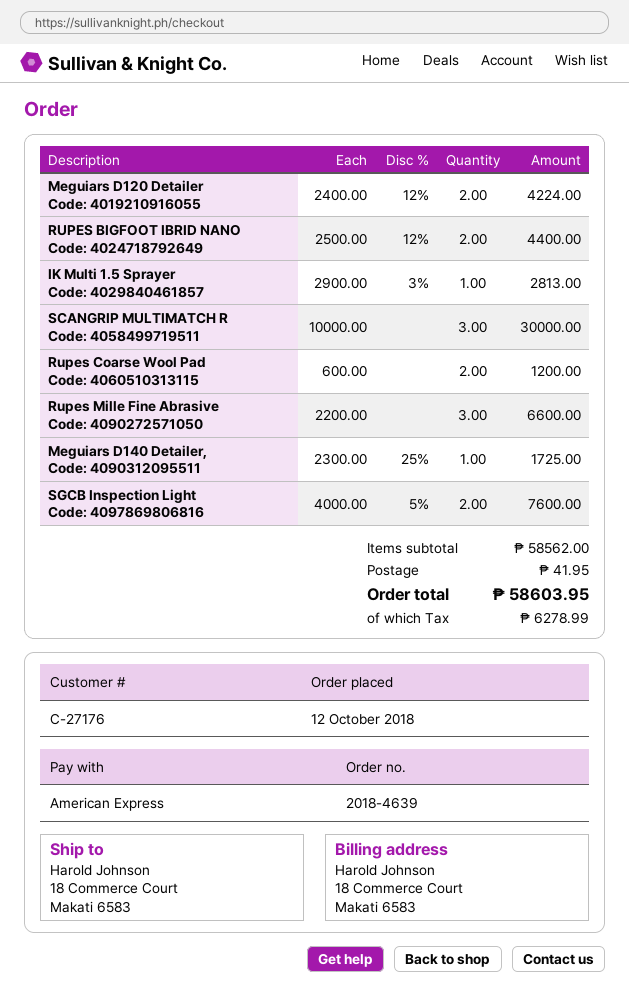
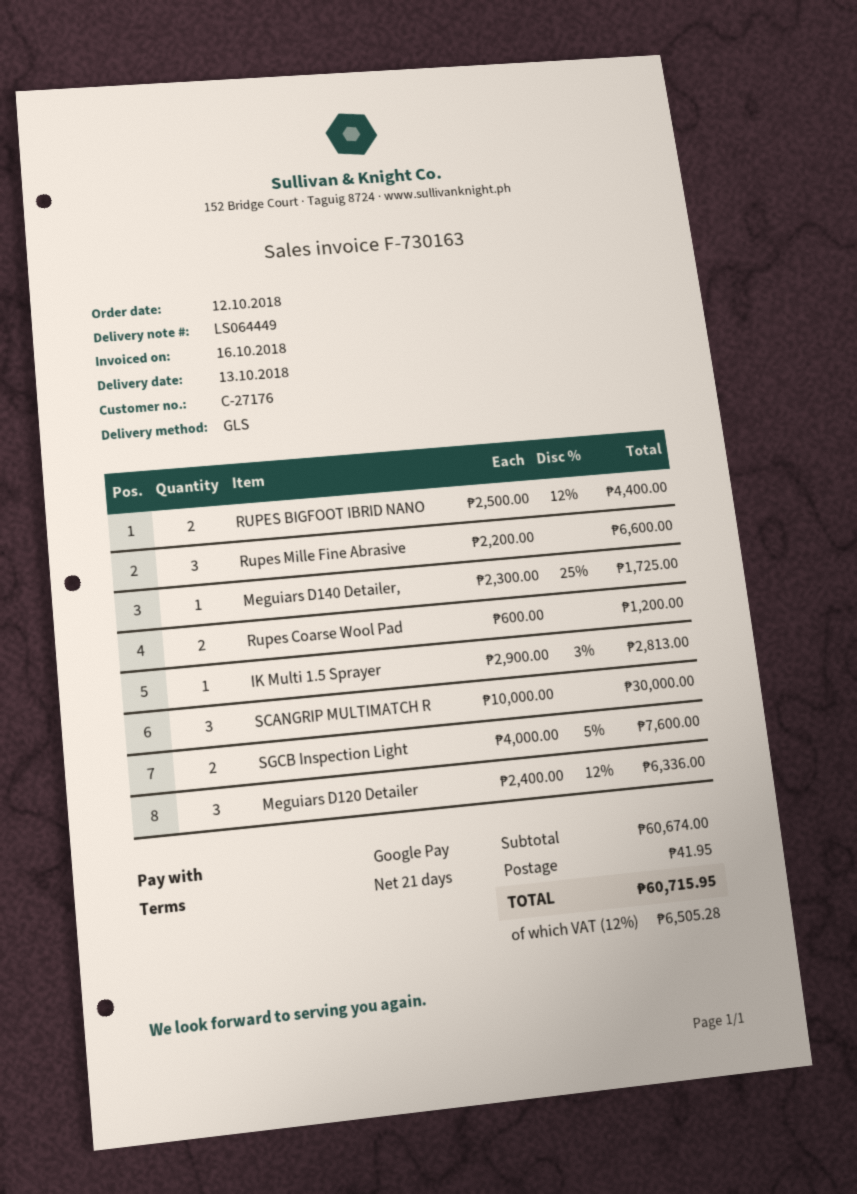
payment method: American Express -> Google Pay
Meguiars D120 Detailer: 2 x 2400.00 - 12% = 4224.00 -> 3 x 2400.00 - 12% = 6336.00
subtotal: 58562.00 -> 60674.00
tax: 6278.99 -> 6505.28
total: 58603.95 -> 60715.95

